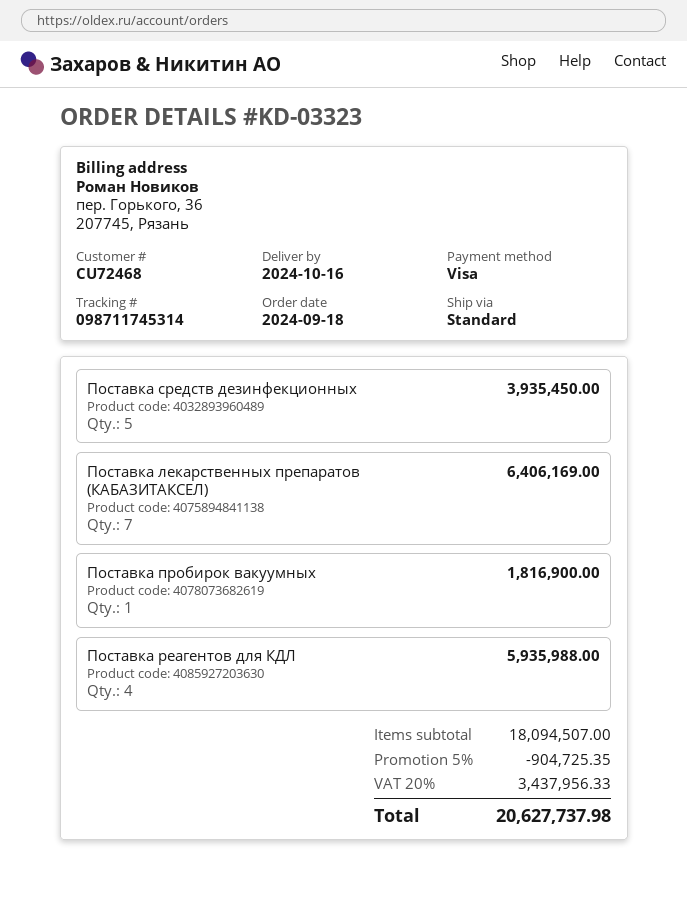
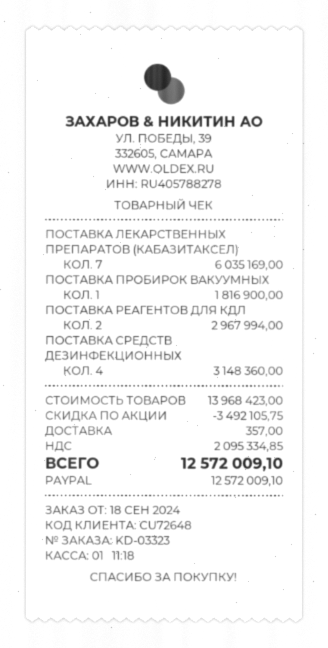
customer number: CU72468 -> CU72648
payment method: Visa -> PayPal
Поставка средств дезинфекционных: 5 for 3935450.00 -> 4 for 3148360.00
Поставка лекарственных препаратов (КАБАЗИТАКСЕЛ): 7 for 6406169.00 -> 7 for 6035169.00
Поставка реагентов для КДЛ: 4 for 5935988.00 -> 2 for 2967994.00
subtotal: 18094507.00 -> 13968423.00
discount: 904725.35 -> 3492105.75
shipping: none -> 357.00
tax: 3437956.33 -> 2095334.85
total: 20627737.98 -> 12572009.10

